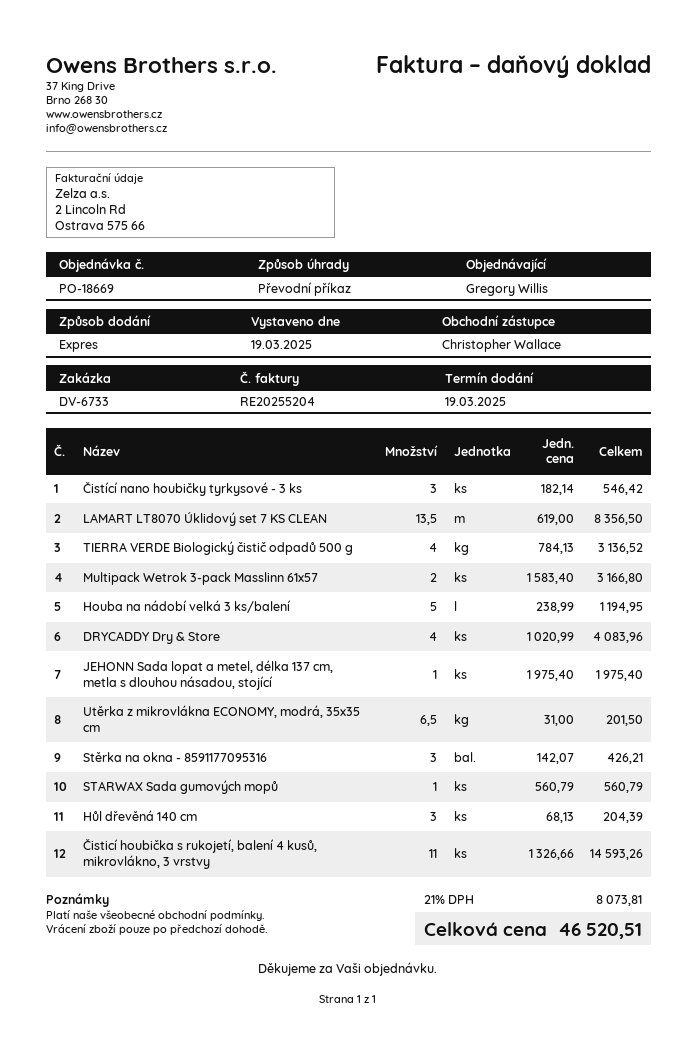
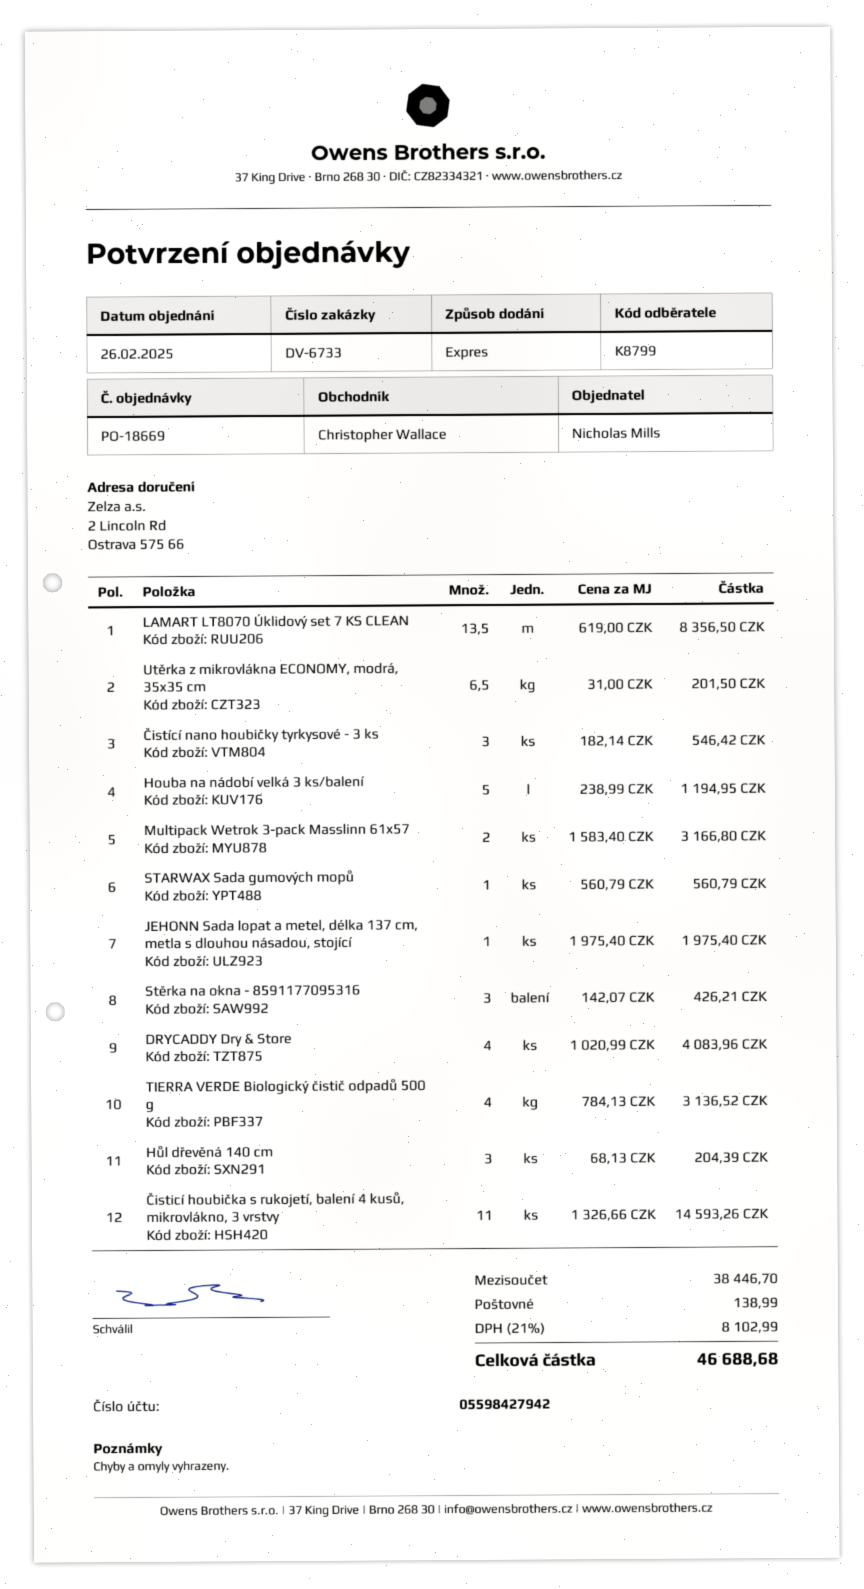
ordered by: Gregory Willis -> Nicholas Mills
shipping: none -> 138.99
tax: 21% = 8073.81 -> 21% = 8102.99
total: 46520.51 -> 46688.68

